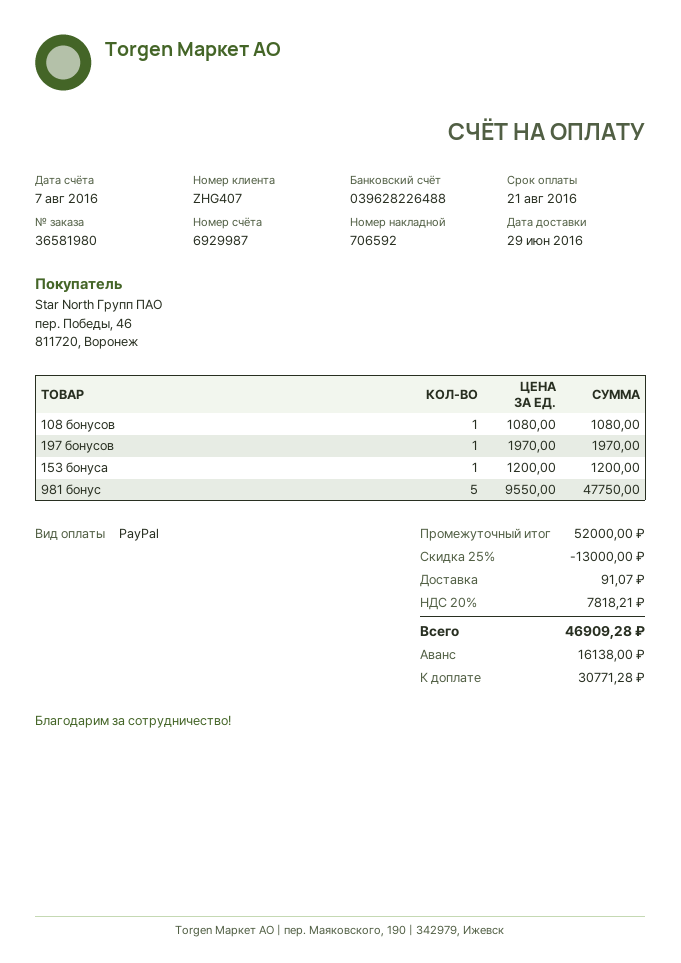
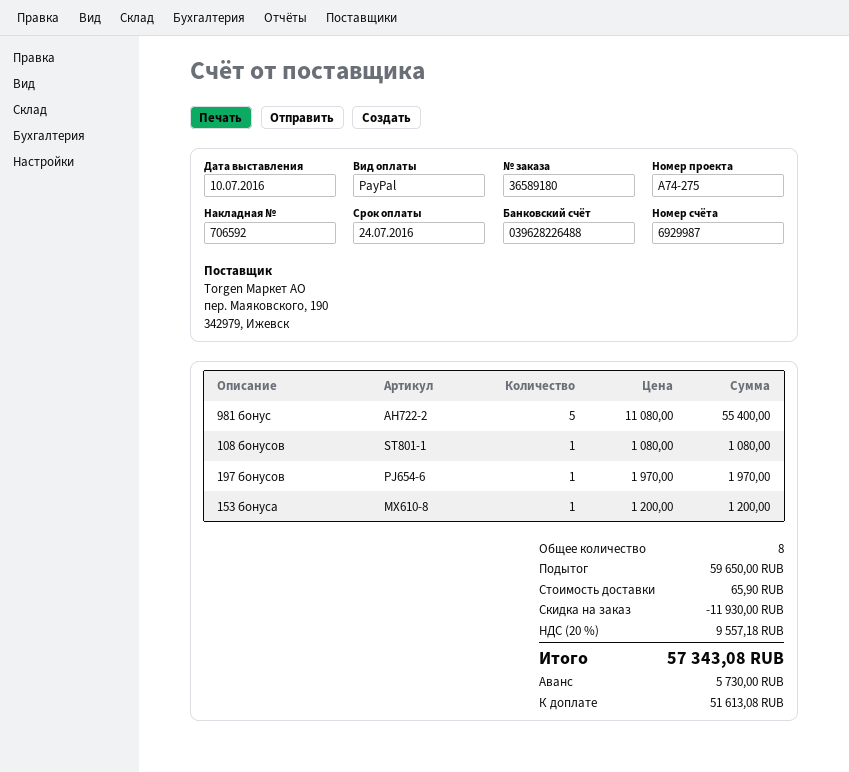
order number: 36581980 -> 36589180
invoice date: 2016-08-07 -> 2016-07-10
due date: 2016-08-21 -> 2016-07-24
981 бонус: 5 x 9550.00 = 47750.00 -> 5 x 11080.00 = 55400.00
subtotal: 52000.00 -> 59650.00
discount: 13000.00 -> 11930.00
shipping: 91.07 -> 65.90
tax: 20% = 7818.21 -> 20% = 9557.18
total: 46909.28 -> 57343.08
deposit: 16138.00 -> 5730.00
balance: 30771.28 -> 51613.08

